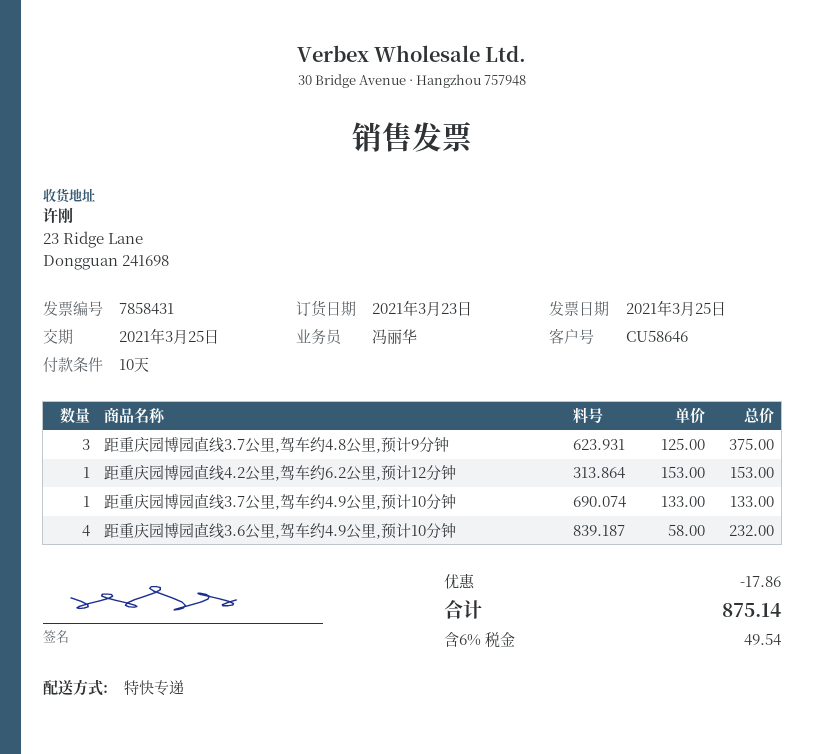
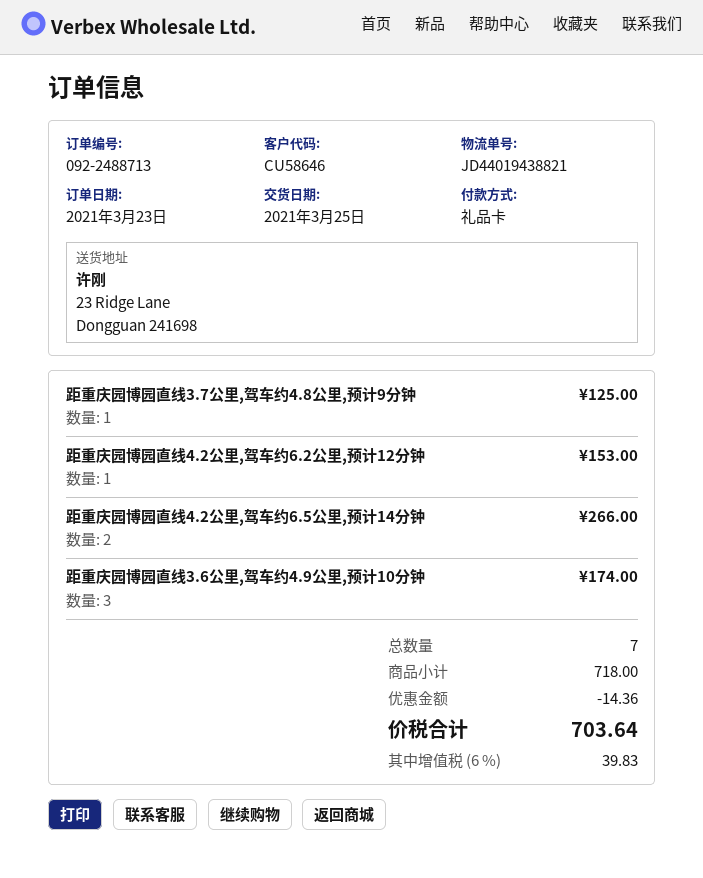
距重庆园博园直线3.7公里,驾车约4.8公里,预计9分钟: 3 for 375.00 -> 1 for 125.00
距重庆园博园直线3.7公里,驾车约4.9公里,预计10分钟: 1 for 133.00 -> none
距重庆园博园直线3.6公里,驾车约4.9公里,预计10分钟: 4 for 232.00 -> 3 for 174.00
距重庆园博园直线4.2公里,驾车约6.5公里,预计14分钟: none -> 2 for 266.00
discount: 17.86 -> 14.36
tax: 6% = 49.54 -> 6% = 39.83
total: 875.14 -> 703.64

